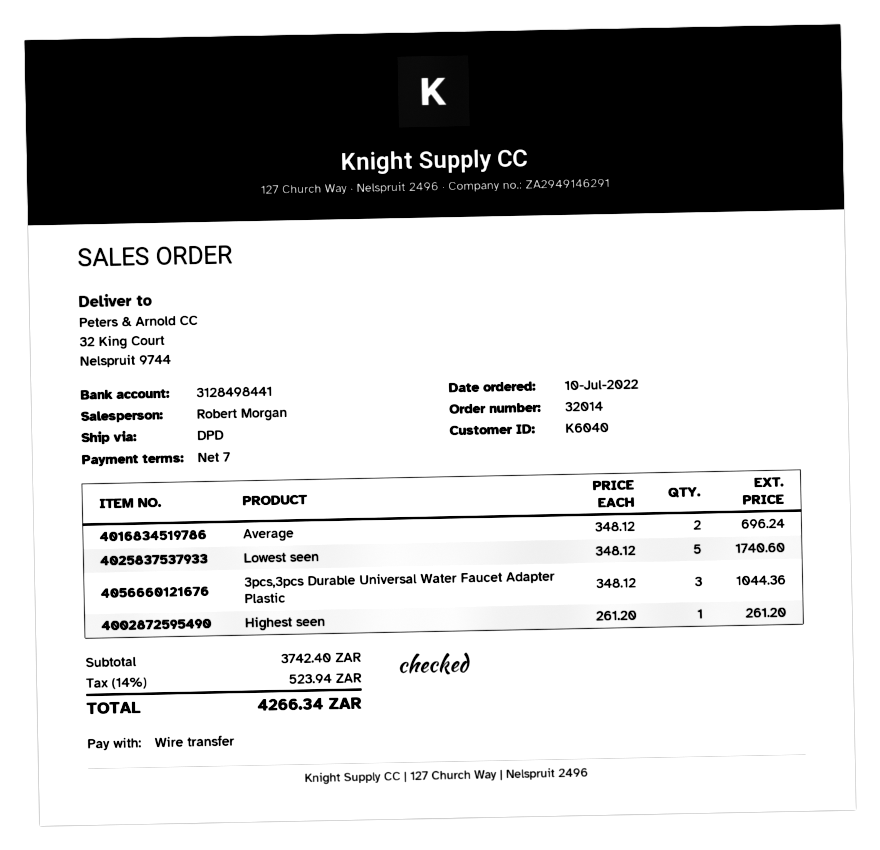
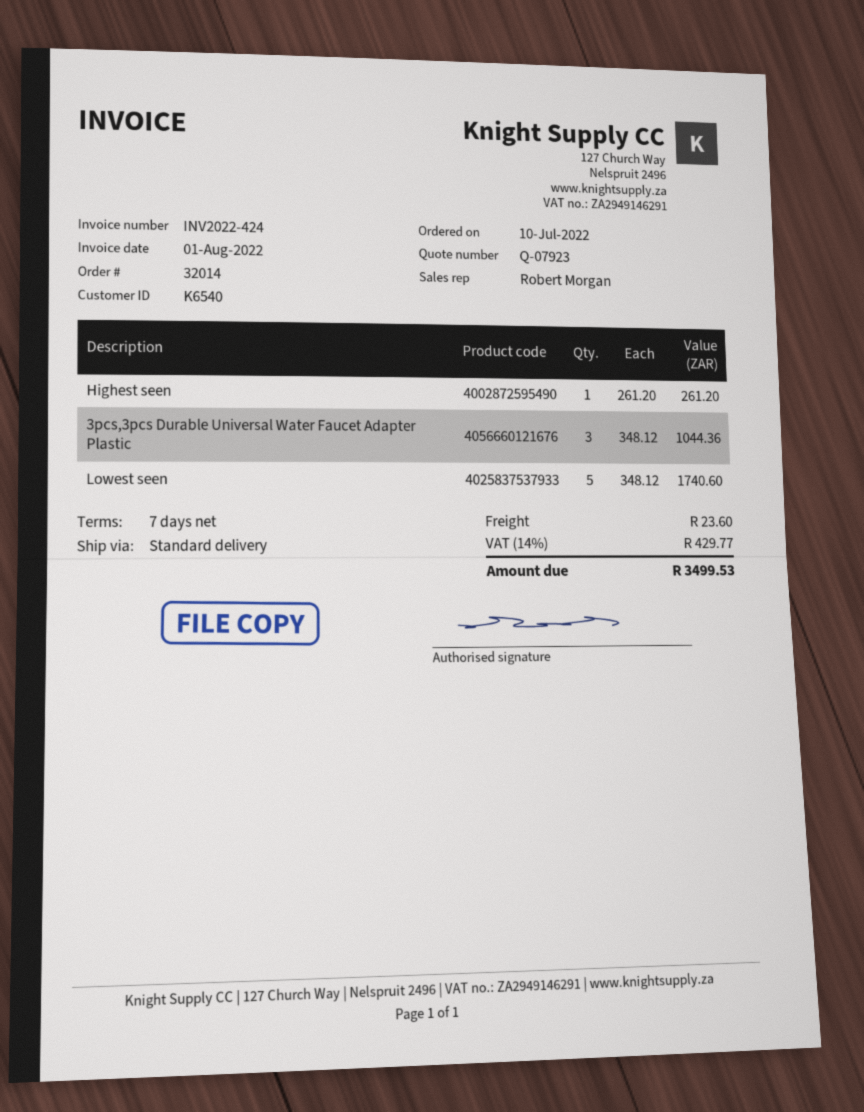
customer number: K6040 -> K6540
shipping method: DPD -> standard
Average: 2 x 348.12 = 696.24 -> none
shipping: none -> 23.60
tax: 14% = 523.94 -> 14% = 429.77
total: 4266.34 -> 3499.53

